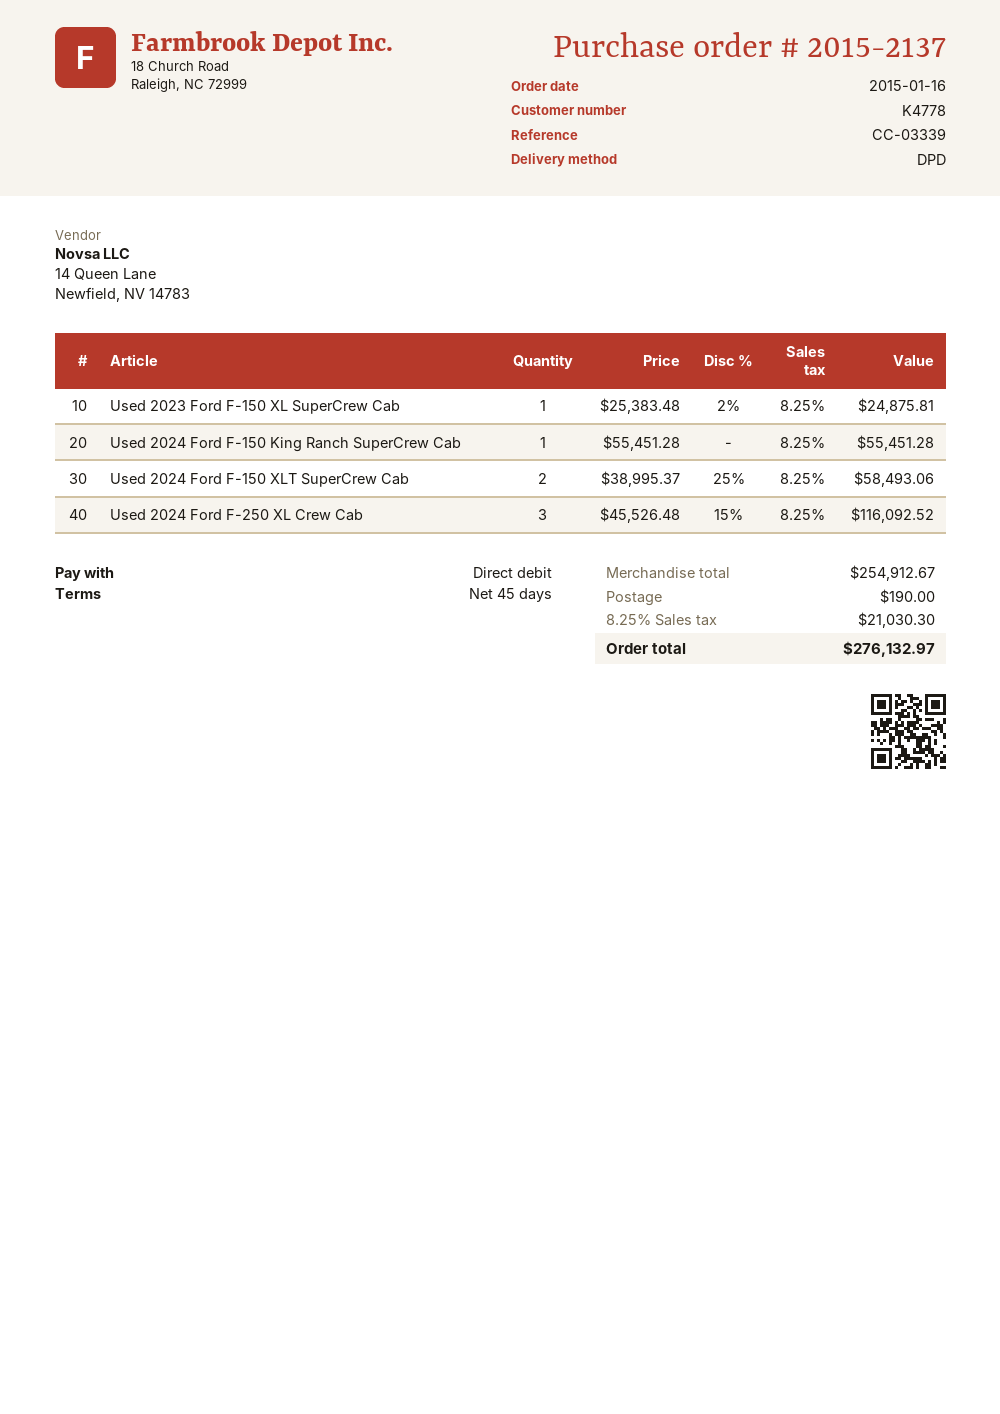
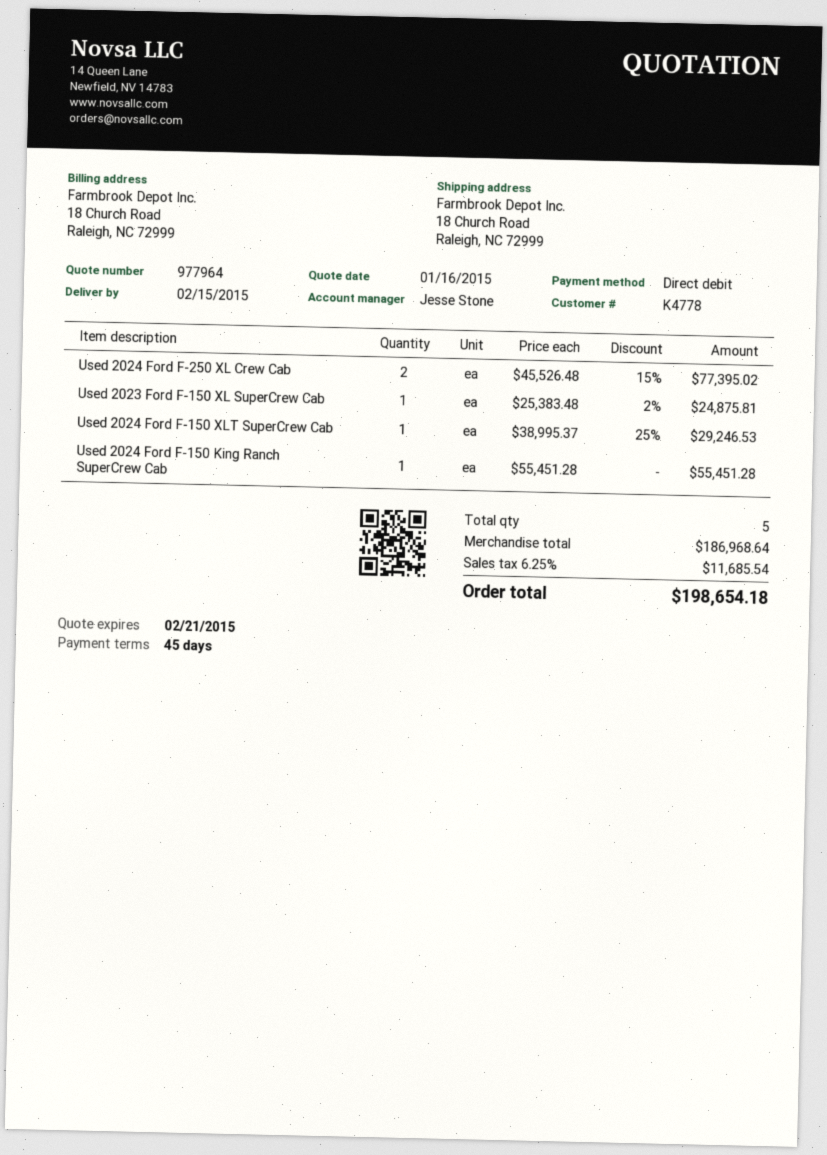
Used 2024 Ford F-150 XLT SuperCrew Cab: 2 x 38995.37 - 25% = 58493.06 -> 1 x 38995.37 - 25% = 29246.53
Used 2024 Ford F-250 XL Crew Cab: 3 x 45526.48 - 15% = 116092.52 -> 2 x 45526.48 - 15% = 77395.02
subtotal: 254912.67 -> 186968.64
shipping: 190.00 -> none
tax: 8.25% = 21030.30 -> 6.25% = 11685.54
total: 276132.97 -> 198654.18

